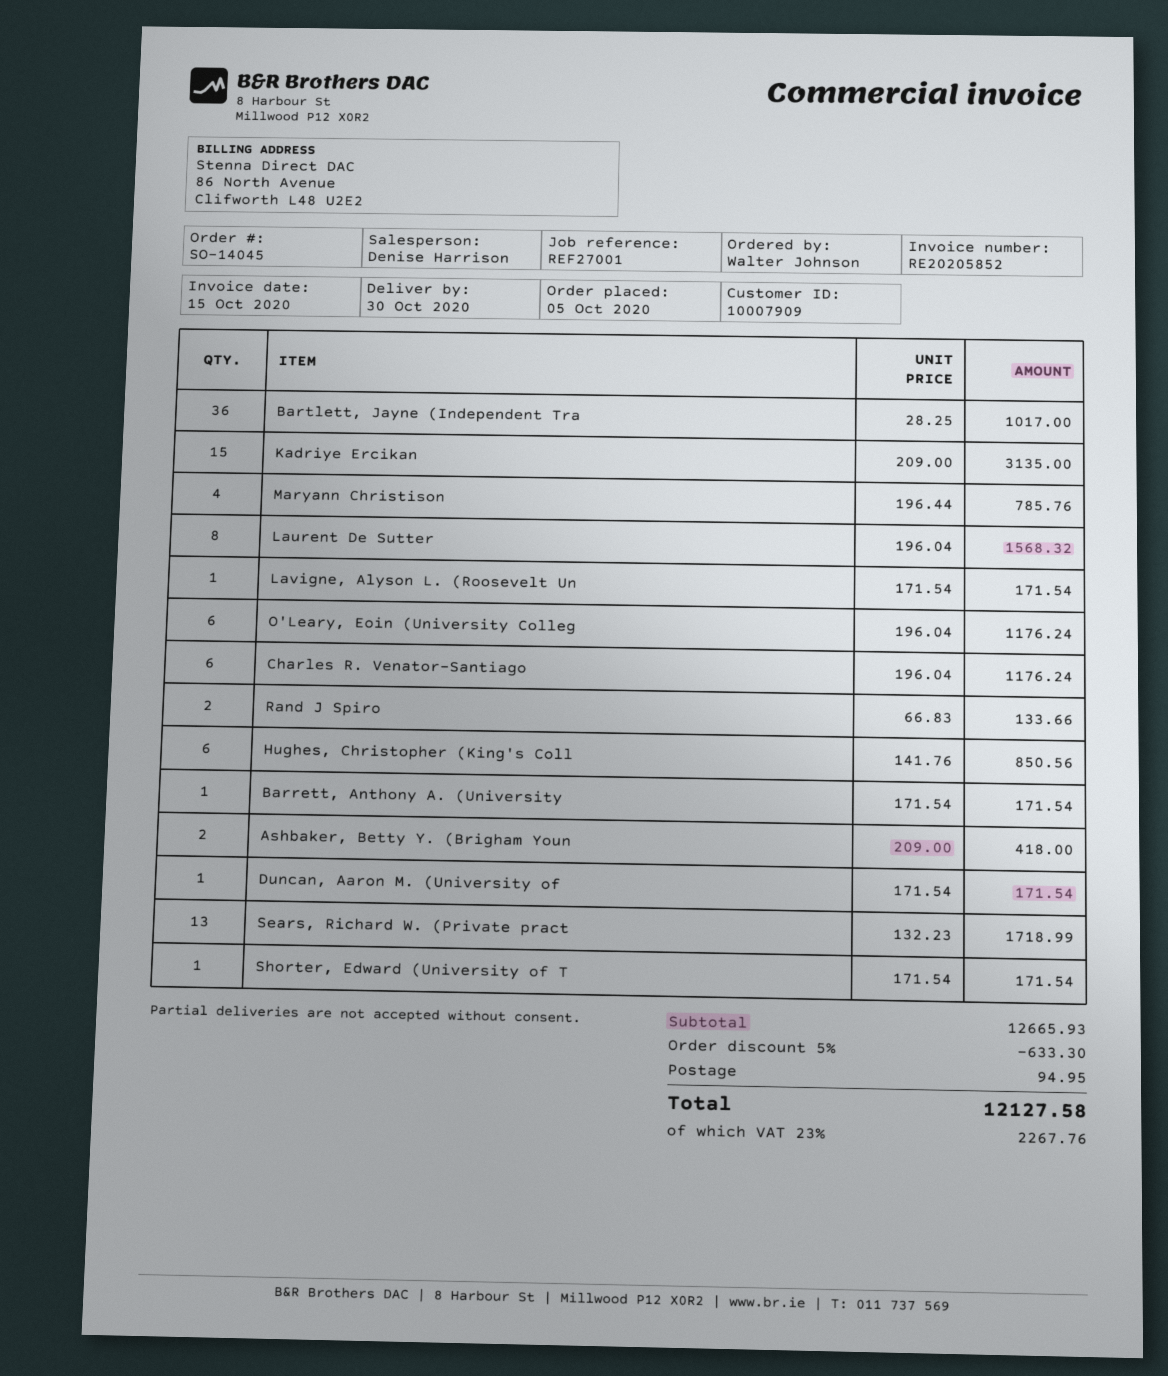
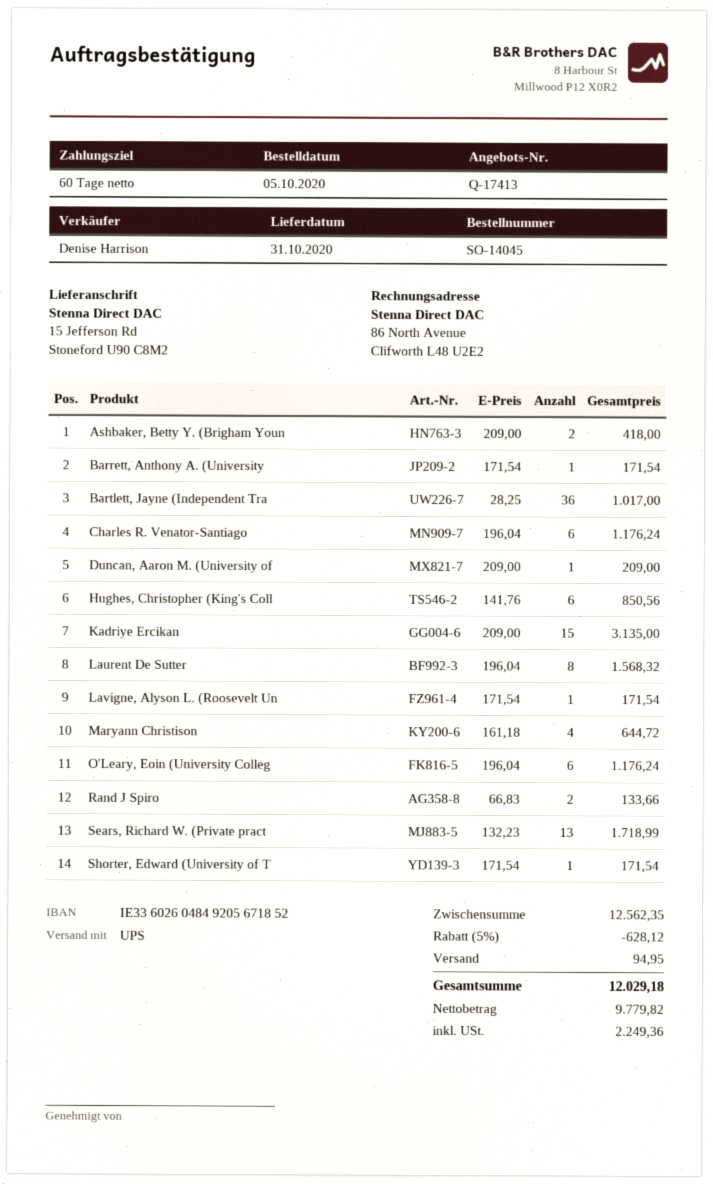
delivery date: 2020-10-30 -> 2020-10-31
Maryann Christison: 4 x 196.44 = 785.76 -> 4 x 161.18 = 644.72
Duncan, Aaron M. (University of: 1 x 171.54 = 171.54 -> 1 x 209.00 = 209.00
subtotal: 12665.93 -> 12562.35
discount: 5% = 633.30 -> 5% = 628.12
tax: 2267.76 -> 2249.36
total: 12127.58 -> 12029.18

